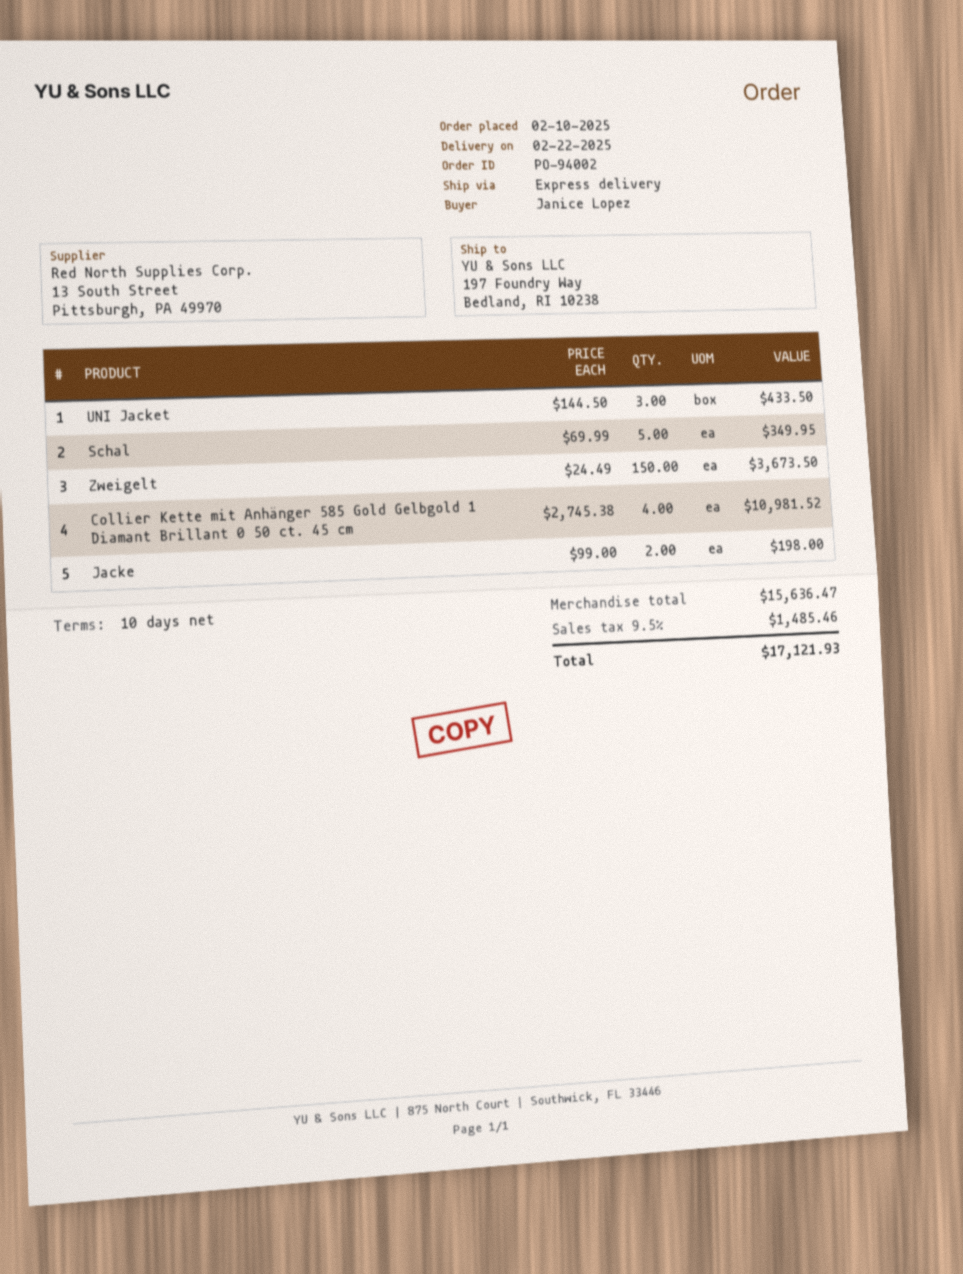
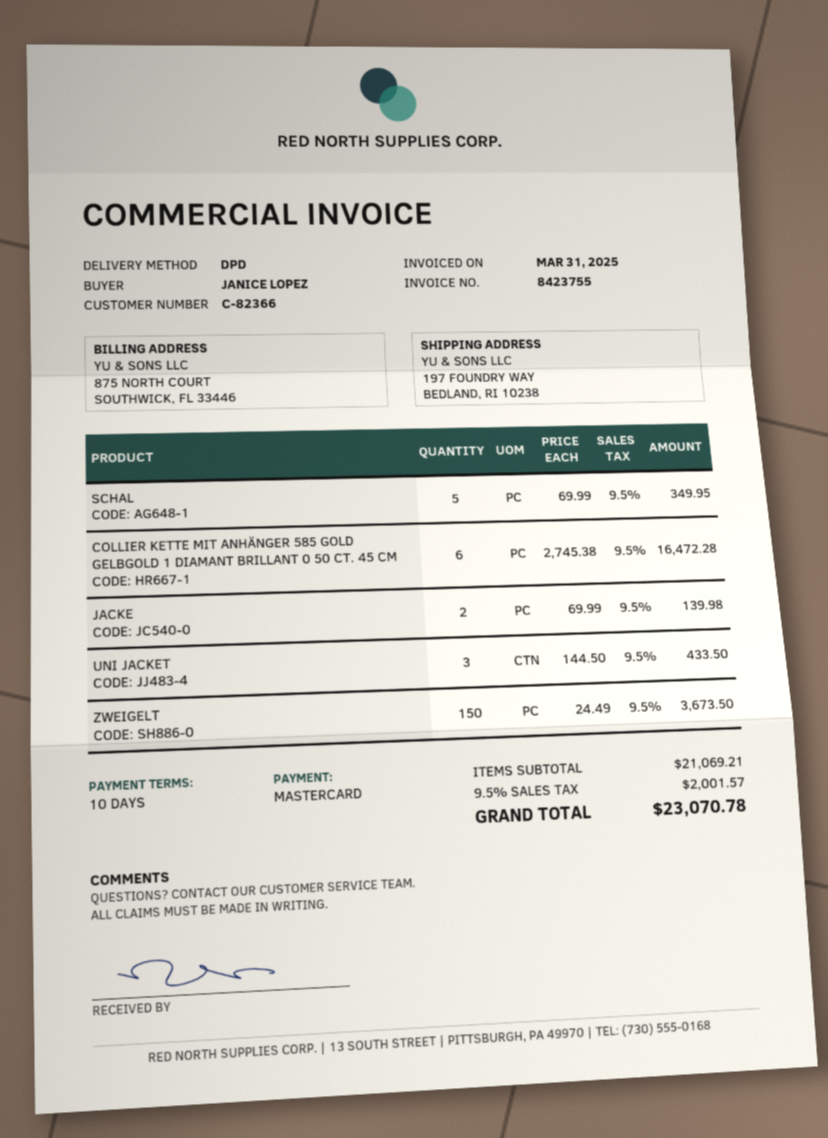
shipping method: express -> DPD
Collier Kette mit Anhänger 585 Gold Gelbgold 1 Diamant Brillant 0 50 ct. 45 cm: 4 x 2745.38 = 10981.52 -> 6 x 2745.38 = 16472.28
Jacke: 2 x 99.00 = 198.00 -> 2 x 69.99 = 139.98
subtotal: 15636.47 -> 21069.21
tax: 9.5% = 1485.46 -> 9.5% = 2001.57
total: 17121.93 -> 23070.78

